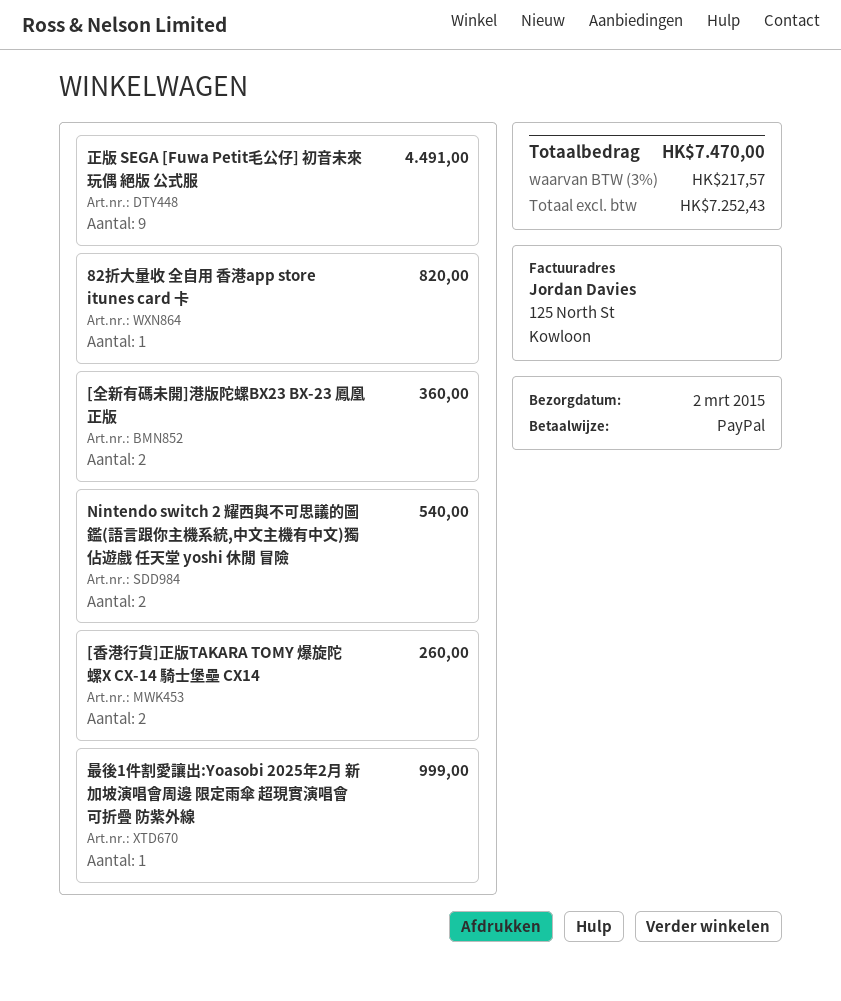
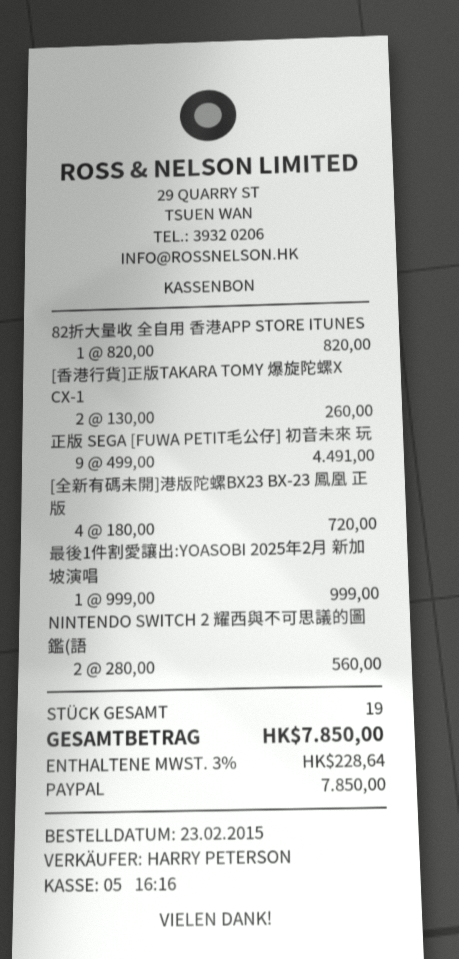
[全新有碼未開]港版陀螺BX23 BX-23 鳳凰 正版: 2 for 360.00 -> 4 for 720.00
Nintendo switch 2 耀西與不可思議的圖鑑(語言跟你主機系統,中文主機有中文)獨佔遊戲 任天堂 yoshi 休閒 冒險: 2 for 540.00 -> 2 for 560.00
tax: 3% = 217.57 -> 3% = 228.64
total: 7470.00 -> 7850.00

